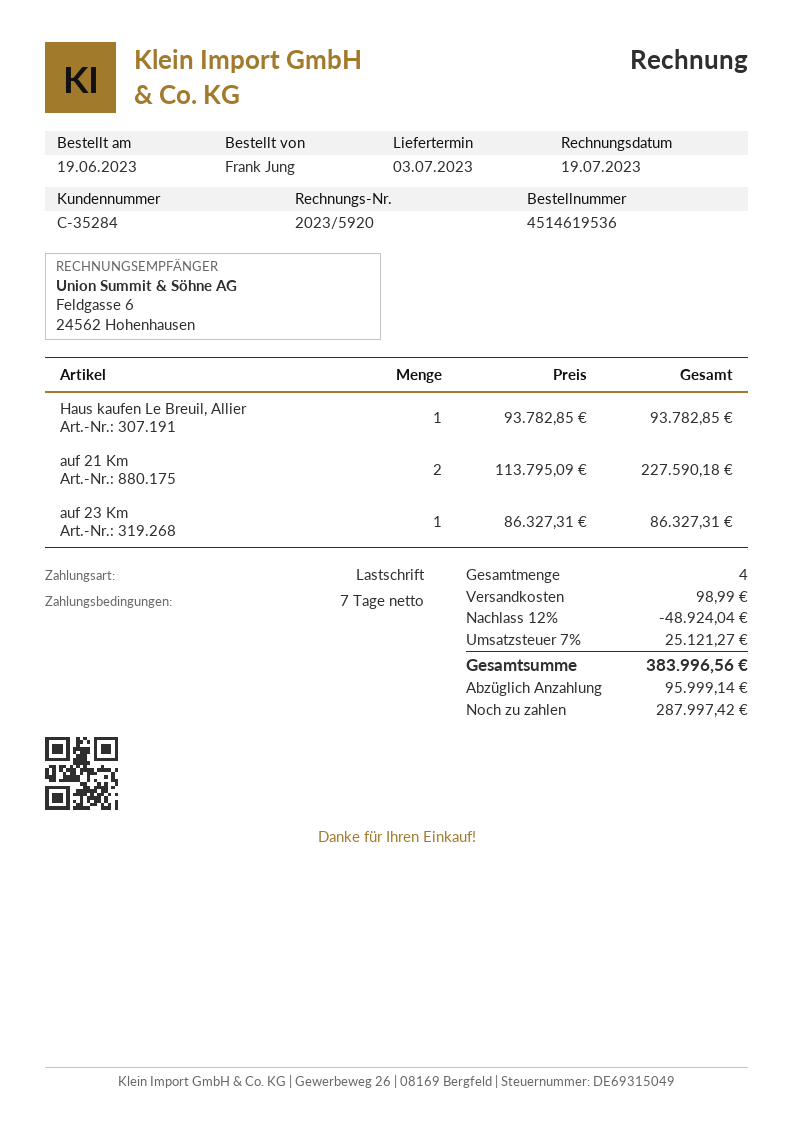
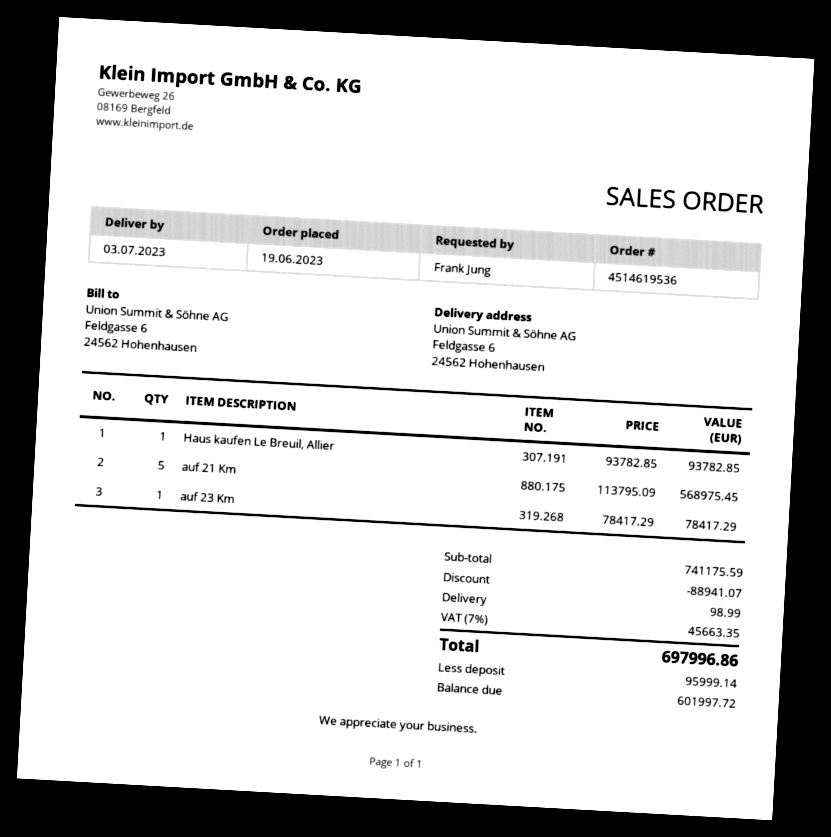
auf 21 Km: 2 x 113795.09 = 227590.18 -> 5 x 113795.09 = 568975.45
auf 23 Km: 1 x 86327.31 = 86327.31 -> 1 x 78417.29 = 78417.29
discount: 48924.04 -> 88941.07
tax: 7% = 25121.27 -> 7% = 45663.35
total: 383996.56 -> 697996.86
balance: 287997.42 -> 601997.72

